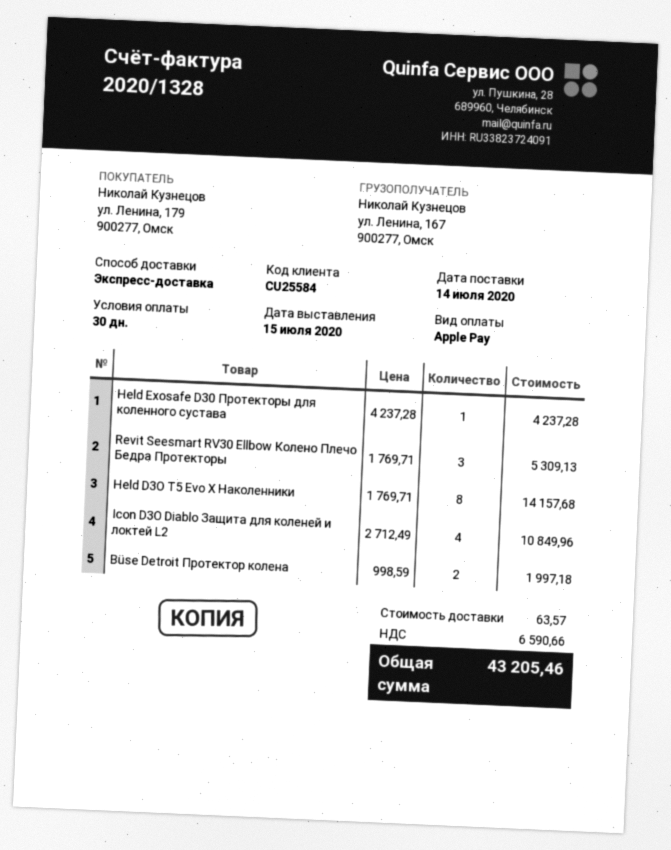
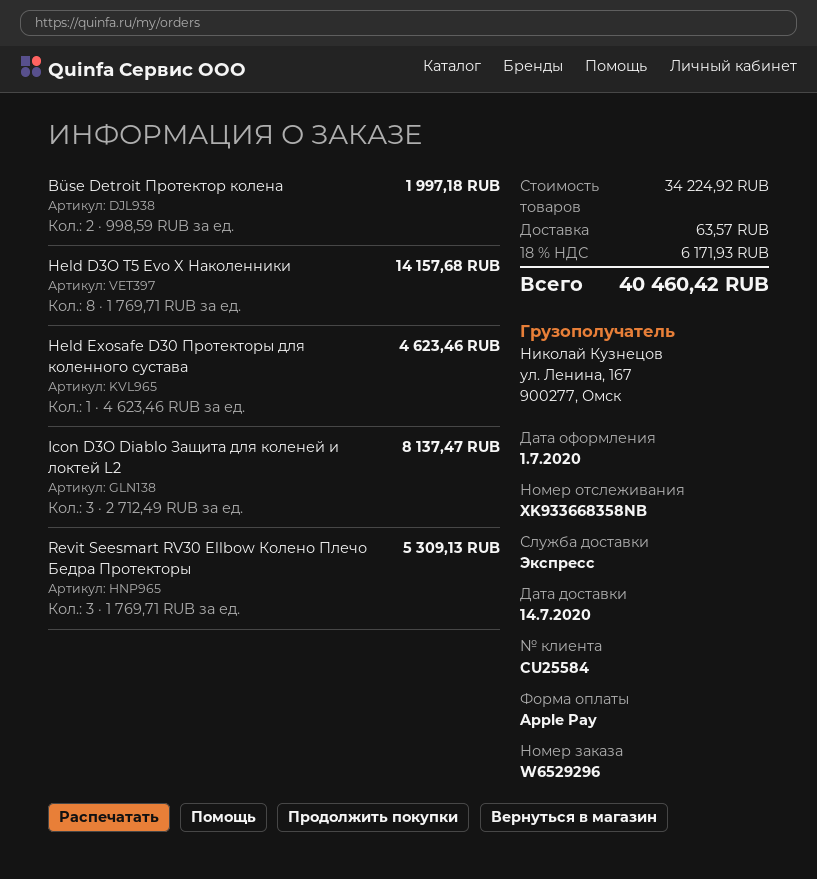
Held Exosafe D30 Протекторы для коленного сустава: 1 x 4237.28 = 4237.28 -> 1 x 4623.46 = 4623.46
Icon D3O Diablo Защита для коленей и локтей L2: 4 x 2712.49 = 10849.96 -> 3 x 2712.49 = 8137.47
tax: 6590.66 -> 6171.93
total: 43205.46 -> 40460.42

